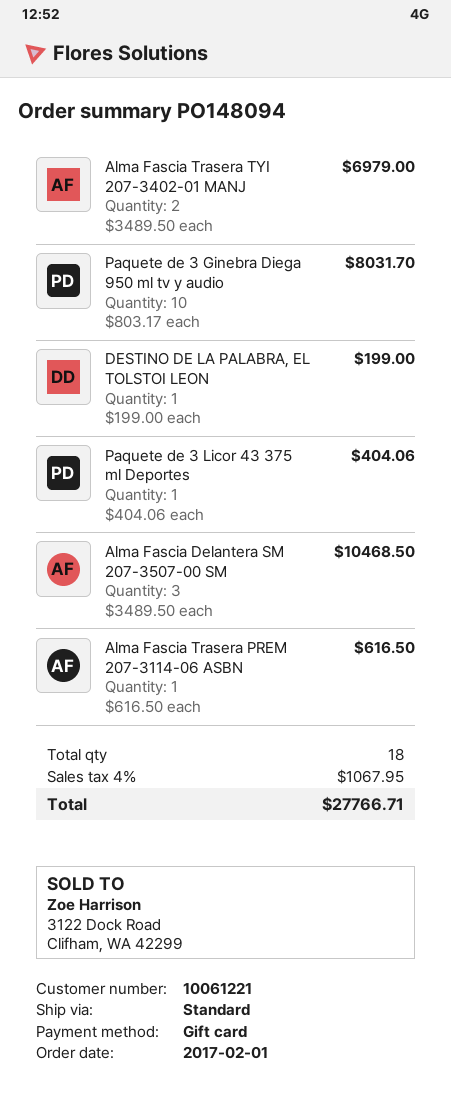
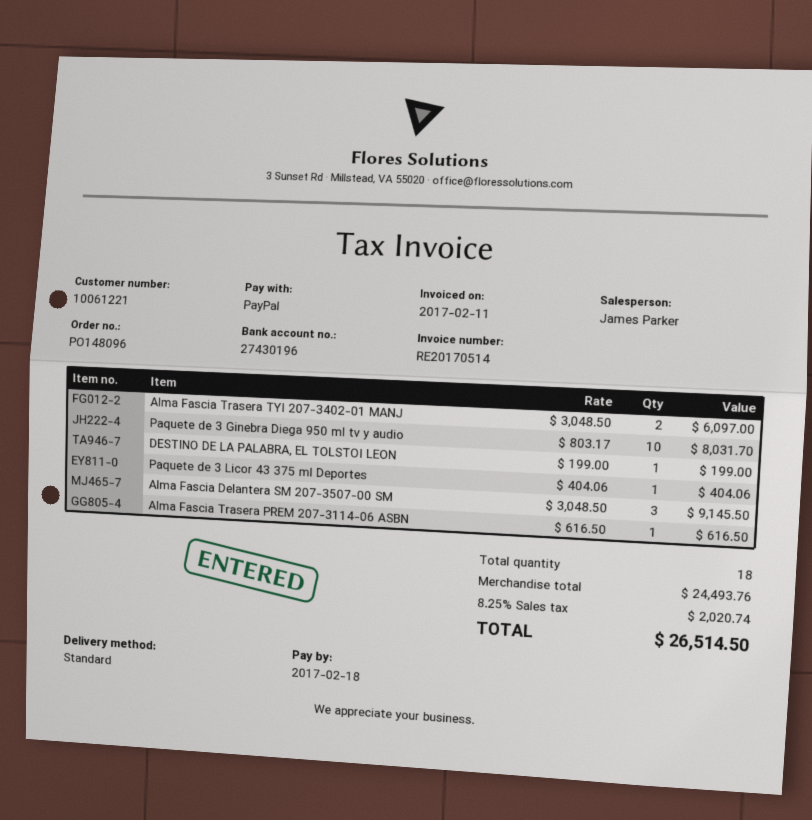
order number: PO148094 -> PO148096
payment method: gift card -> PayPal
Alma Fascia Trasera TYI 207-3402-01 MANJ: 2 x 3489.50 = 6979.00 -> 2 x 3048.50 = 6097.00
Alma Fascia Delantera SM 207-3507-00 SM: 3 x 3489.50 = 10468.50 -> 3 x 3048.50 = 9145.50
tax: 4% = 1067.95 -> 8.25% = 2020.74
total: 27766.71 -> 26514.50

